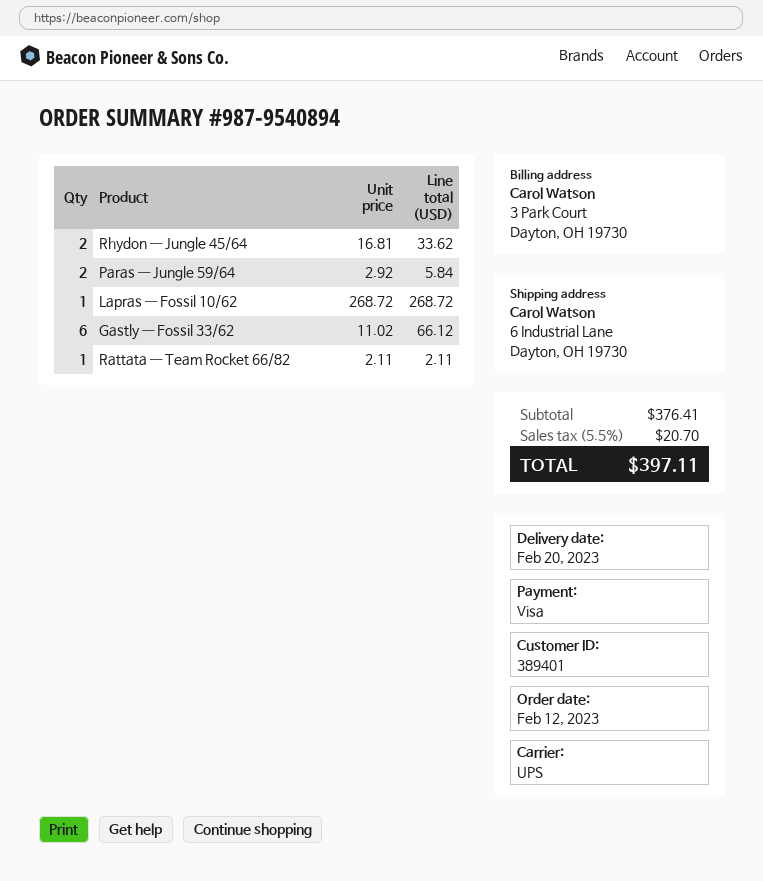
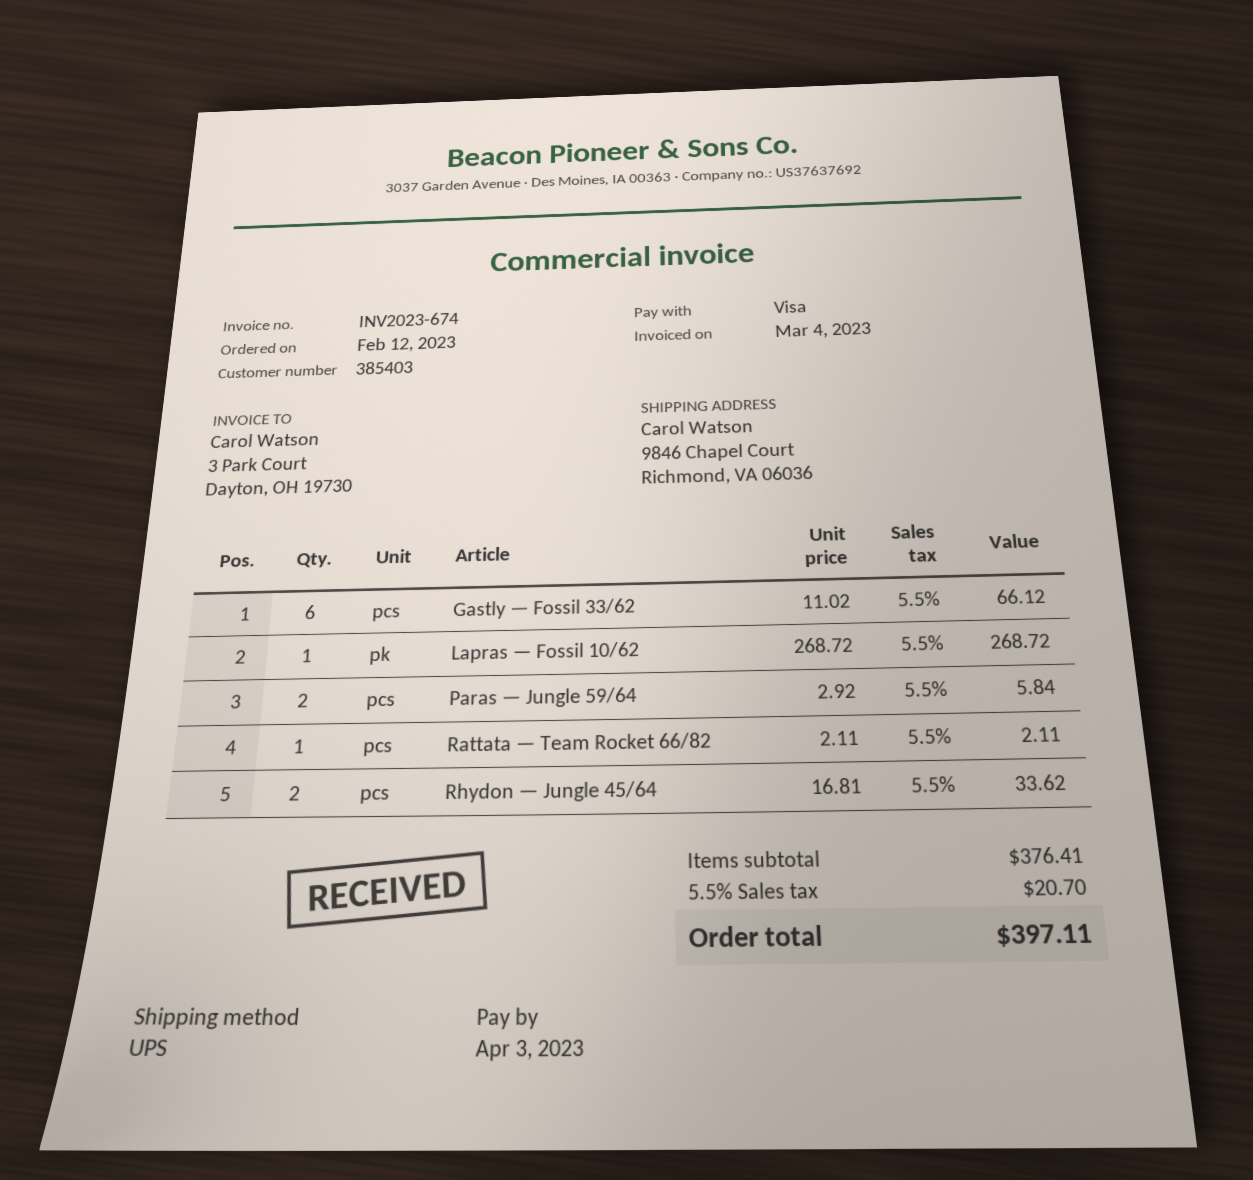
customer number: 389401 -> 385403
ship to: 6 Industrial Lane, Dayton, OH 19730 -> 9846 Chapel Court, Richmond, VA 06036

